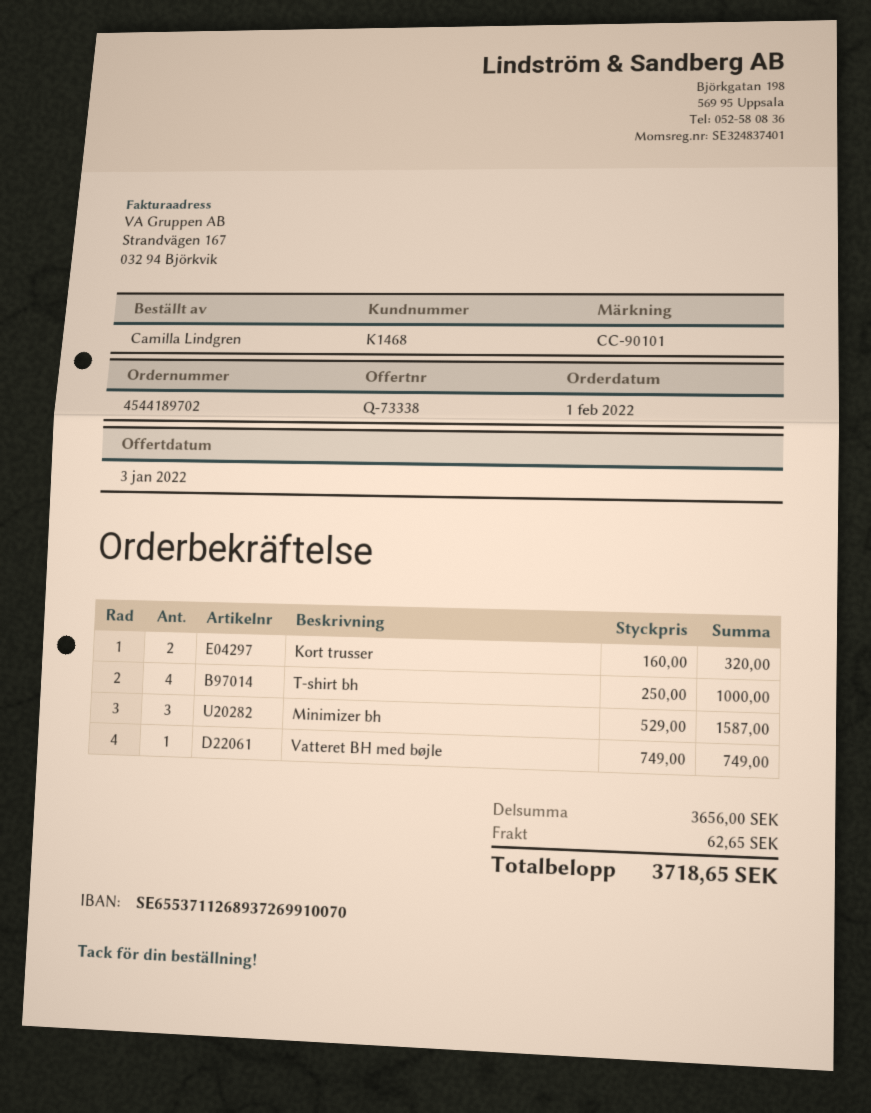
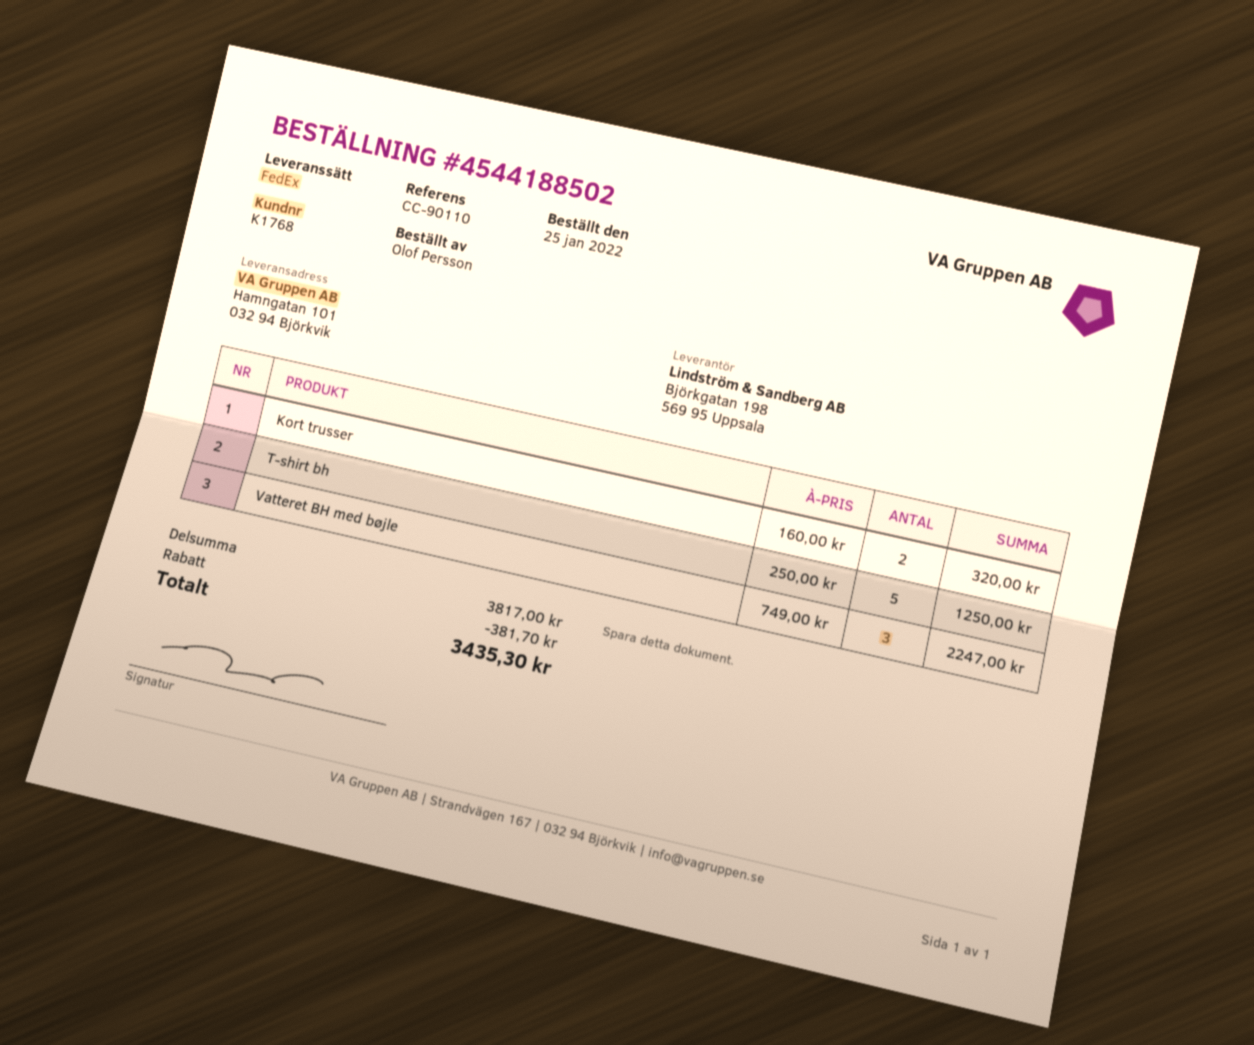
order number: 4544189702 -> 4544188502
order date: 2022-02-01 -> 2022-01-25
customer number: K1468 -> K1768
reference: CC-90101 -> CC-90110
ordered by: Camilla Lindgren -> Olof Persson
T-shirt bh: 4 x 250.00 = 1000.00 -> 5 x 250.00 = 1250.00
Minimizer bh: 3 x 529.00 = 1587.00 -> none
Vatteret BH med bøjle: 1 x 749.00 = 749.00 -> 3 x 749.00 = 2247.00
subtotal: 3656.00 -> 3817.00
discount: none -> 381.70
shipping: 62.65 -> none
total: 3718.65 -> 3435.30

